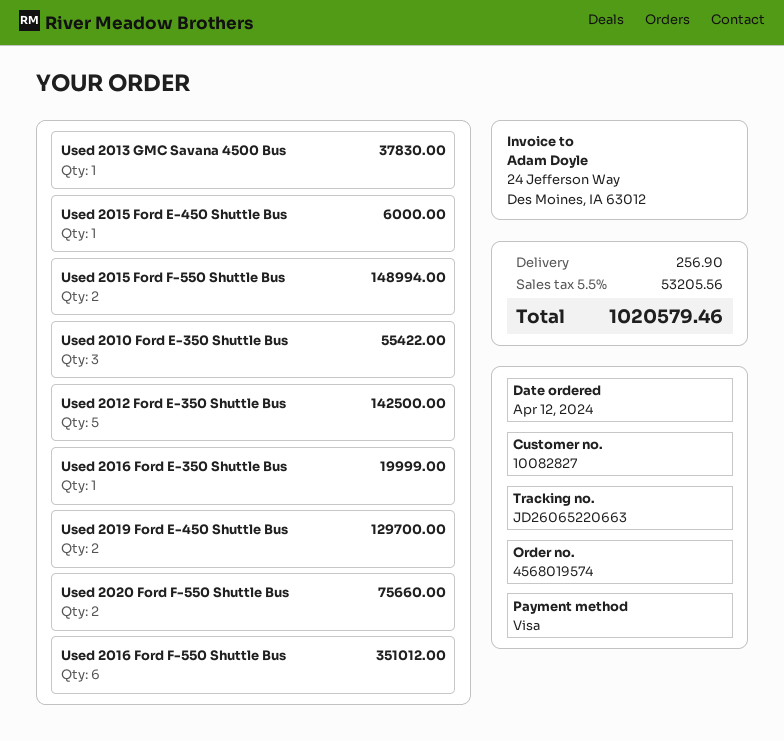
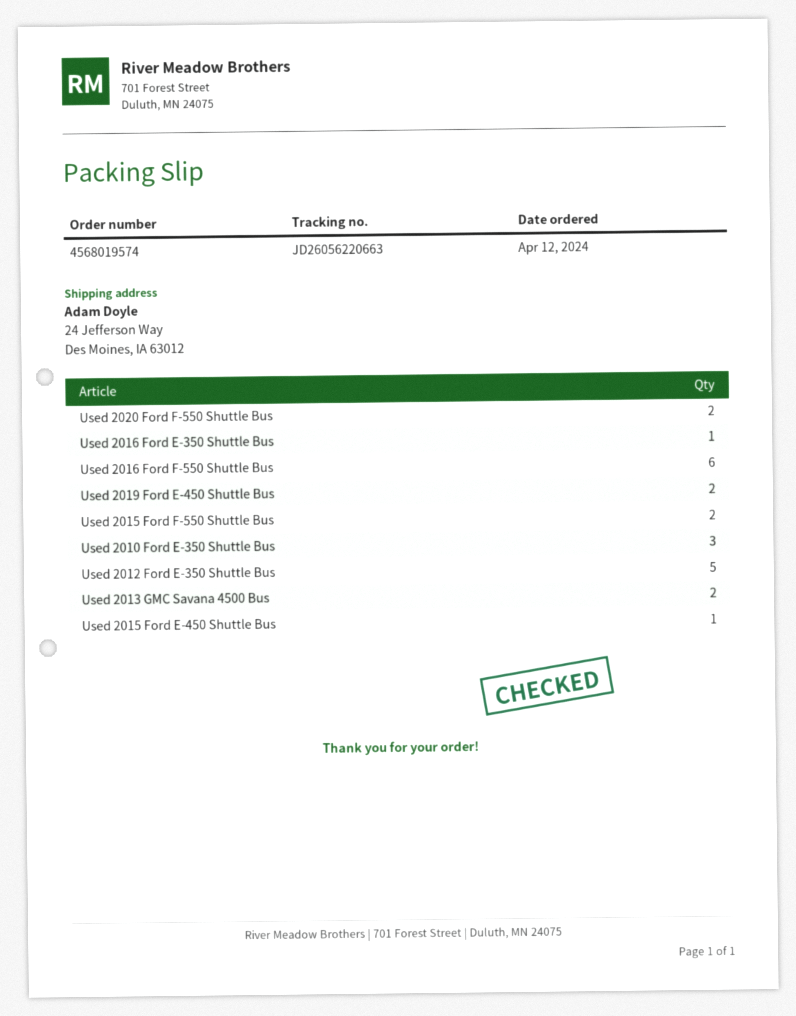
tracking number: JD26065220663 -> JD26056220663
Used 2013 GMC Savana 4500 Bus: 1 -> 2

